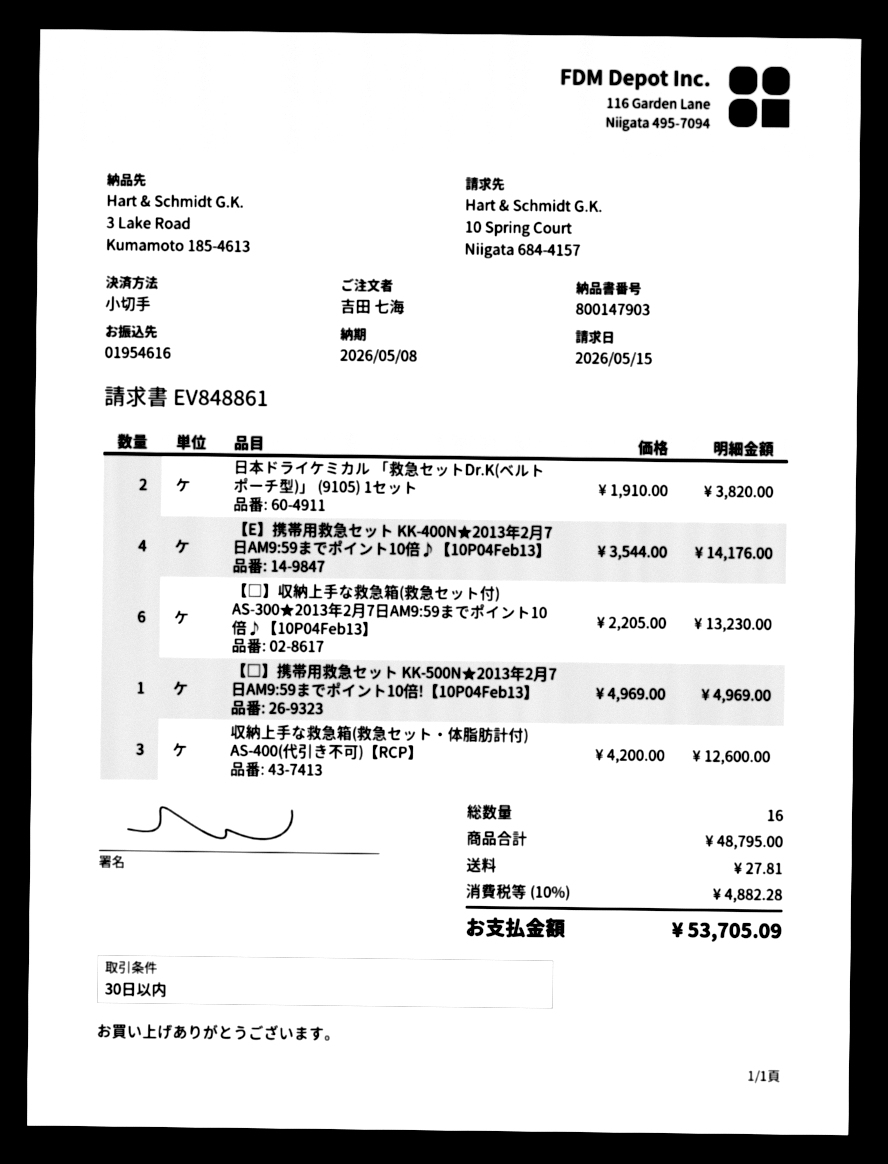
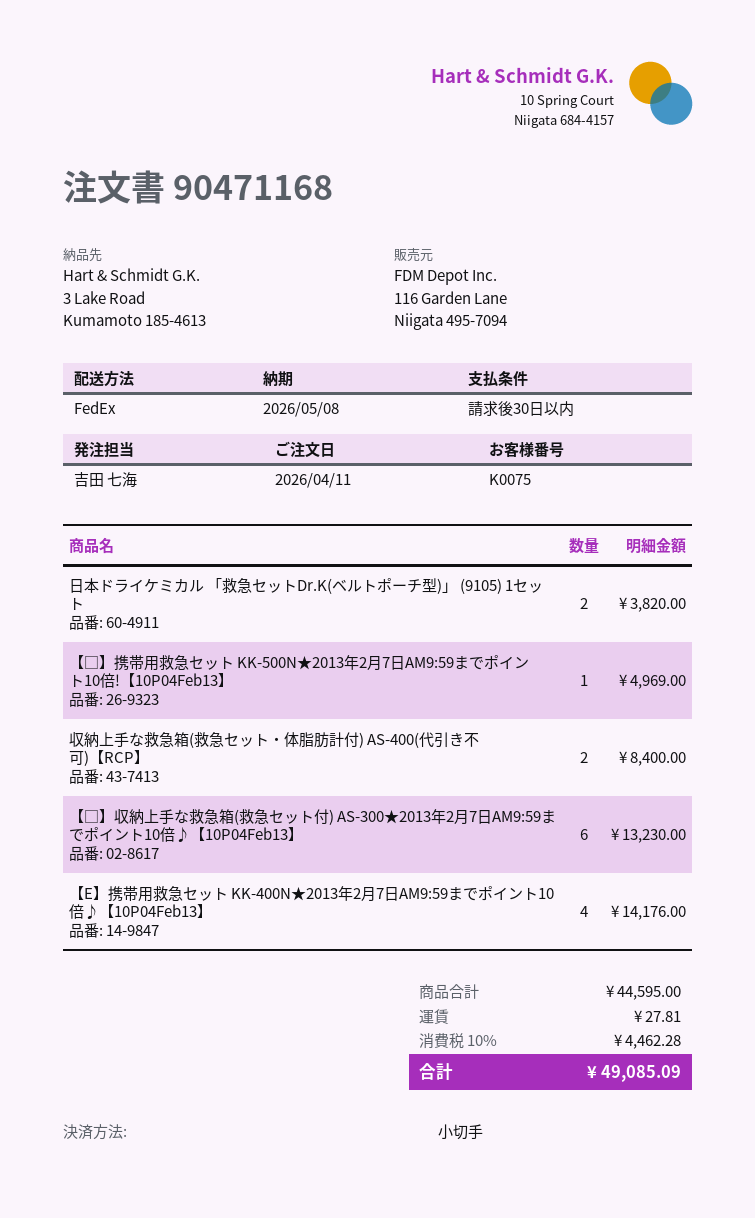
収納上手な救急箱(救急セット・体脂肪計付) AS-400(代引き不可)【RCP】: 3 for 12600.00 -> 2 for 8400.00
subtotal: 48795.00 -> 44595.00
tax: 10% = 4882.28 -> 10% = 4462.28
total: 53705.09 -> 49085.09

